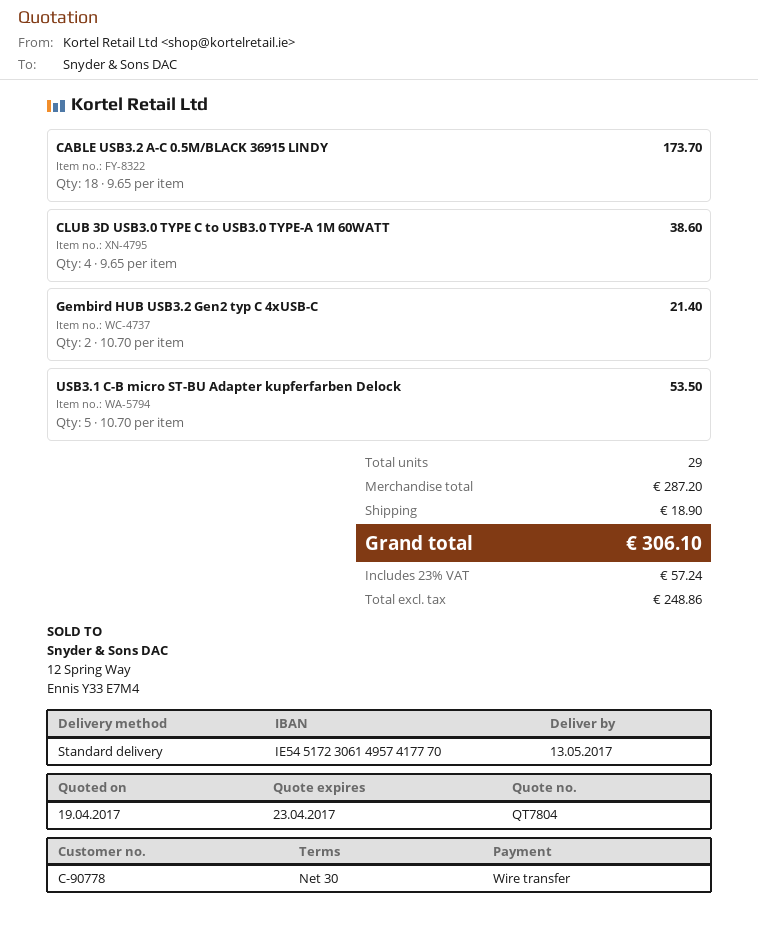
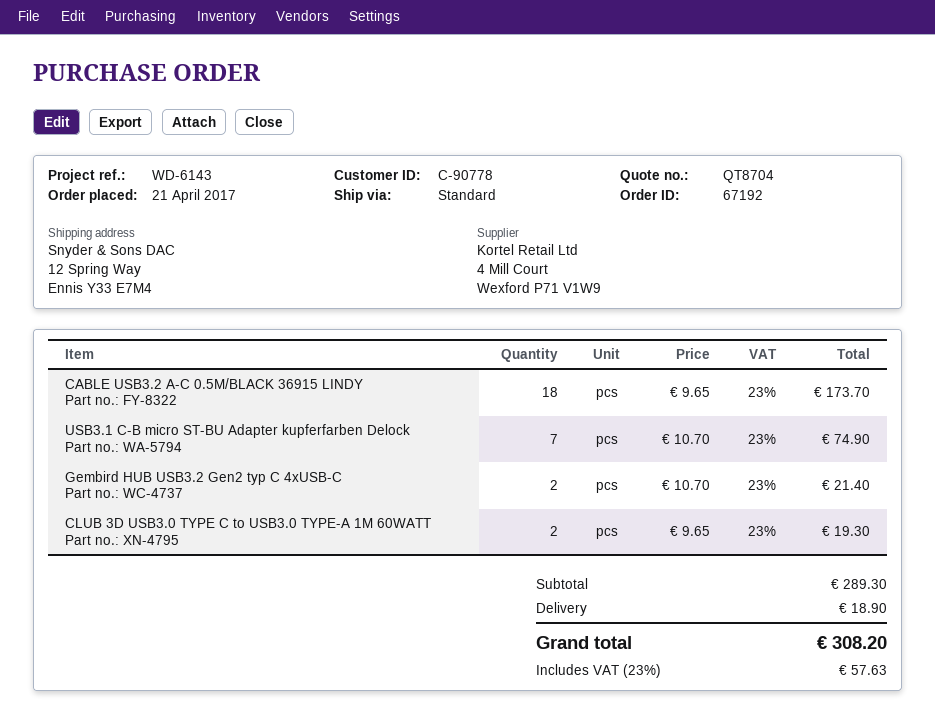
quote number: QT7804 -> QT8704
CLUB 3D USB3.0 TYPE C to USB3.0 TYPE-A 1M 60WATT: 4 x 9.65 = 38.60 -> 2 x 9.65 = 19.30
USB3.1 C-B micro ST-BU Adapter kupferfarben Delock: 5 x 10.70 = 53.50 -> 7 x 10.70 = 74.90
subtotal: 287.20 -> 289.30
tax: 23% = 57.24 -> 23% = 57.63
total: 306.10 -> 308.20

